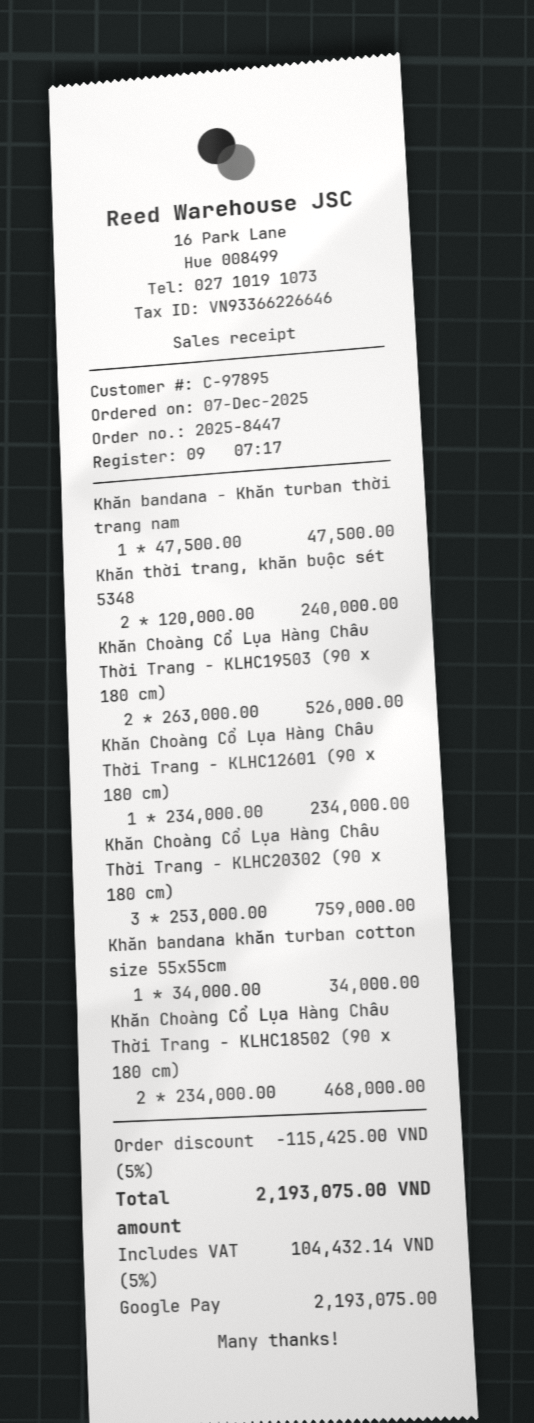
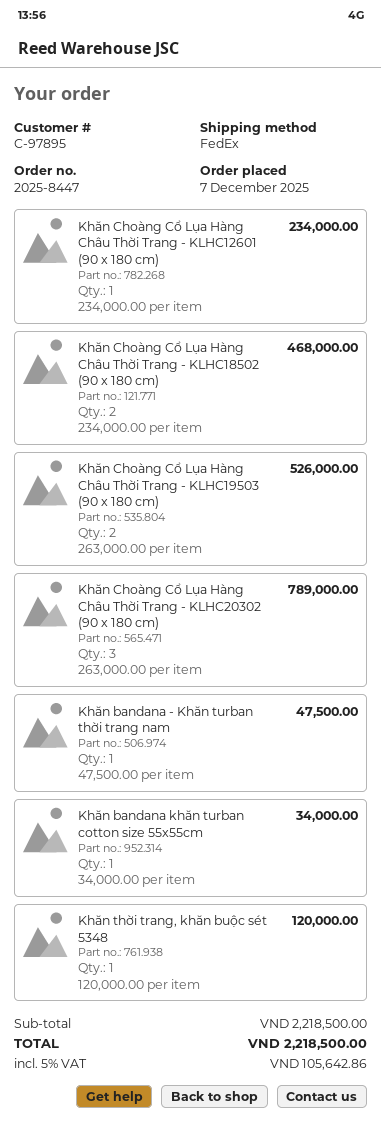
Khăn thời trang, khăn buộc sét 5348: 2 x 120000.00 = 240000.00 -> 1 x 120000.00 = 120000.00
Khăn Choàng Cổ Lụa Hàng Châu Thời Trang - KLHC20302 (90 x 180 cm): 3 x 253000.00 = 759000.00 -> 3 x 263000.00 = 789000.00
discount: 5% = 115425.00 -> none
tax: 5% = 104432.14 -> 5% = 105642.86
total: 2193075.00 -> 2218500.00

